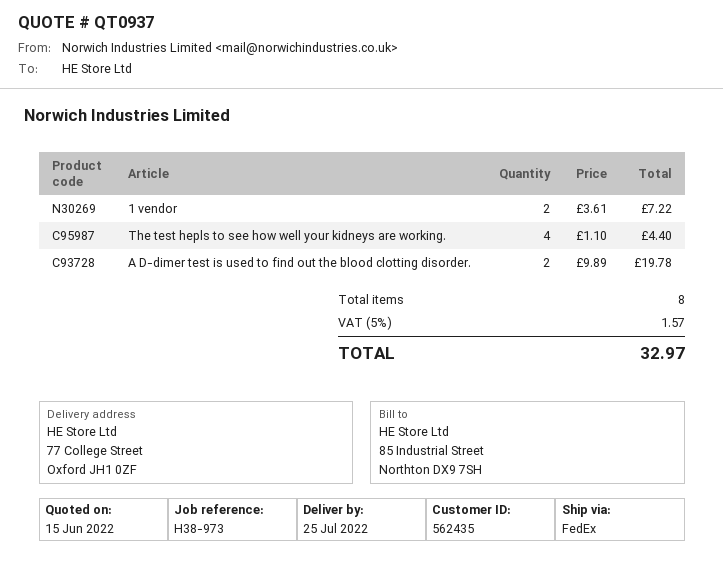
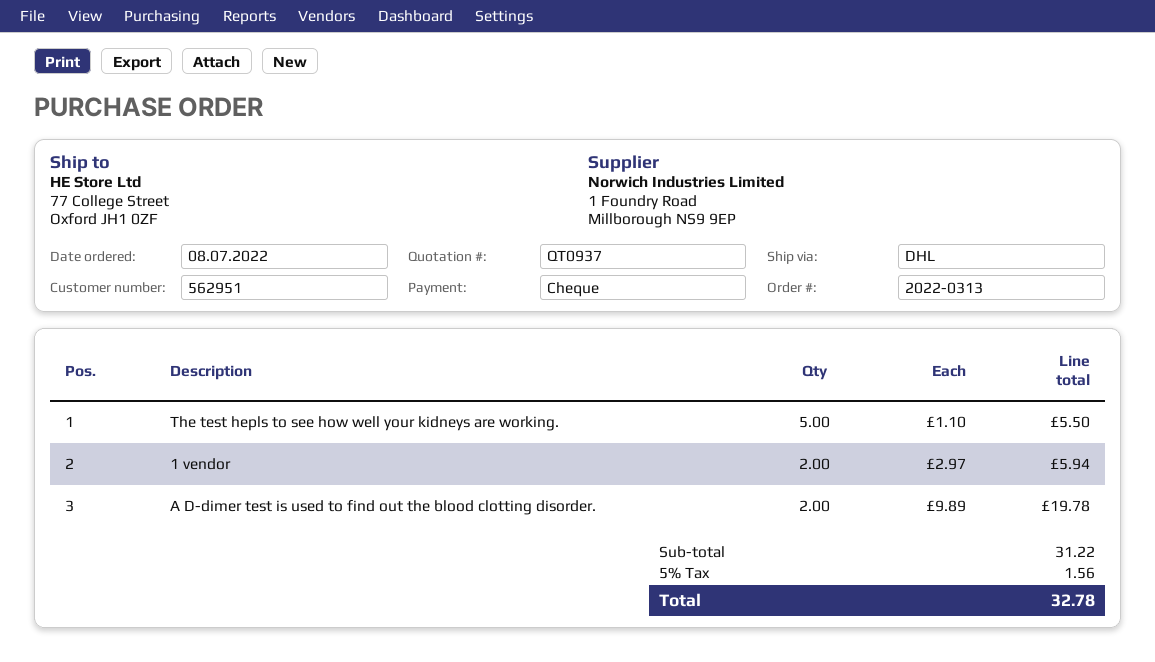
customer number: 562435 -> 562951
shipping method: FedEx -> DHL
1 vendor: 2 x 3.61 = 7.22 -> 2 x 2.97 = 5.94
The test hepls to see how well your kidneys are working.: 4 x 1.10 = 4.40 -> 5 x 1.10 = 5.50
tax: 5% = 1.57 -> 5% = 1.56
total: 32.97 -> 32.78

